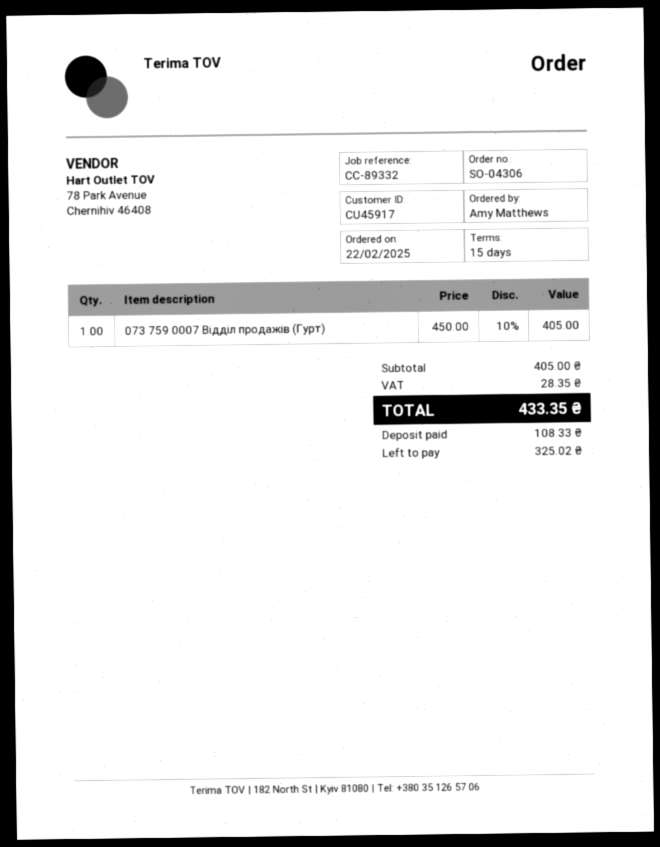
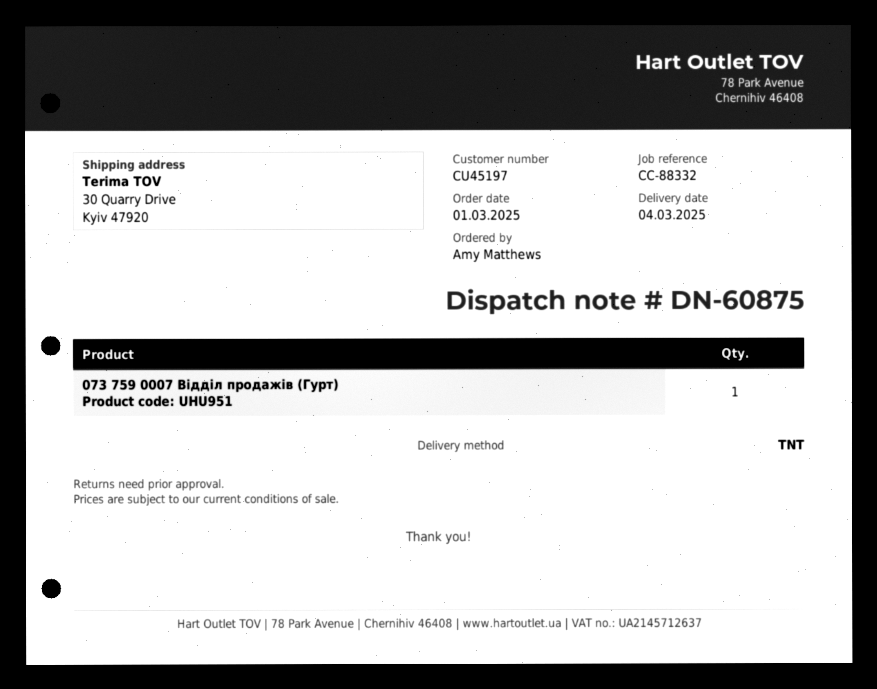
order date: 2025-02-22 -> 2025-03-01
customer number: CU45917 -> CU45197
reference: CC-89332 -> CC-88332

